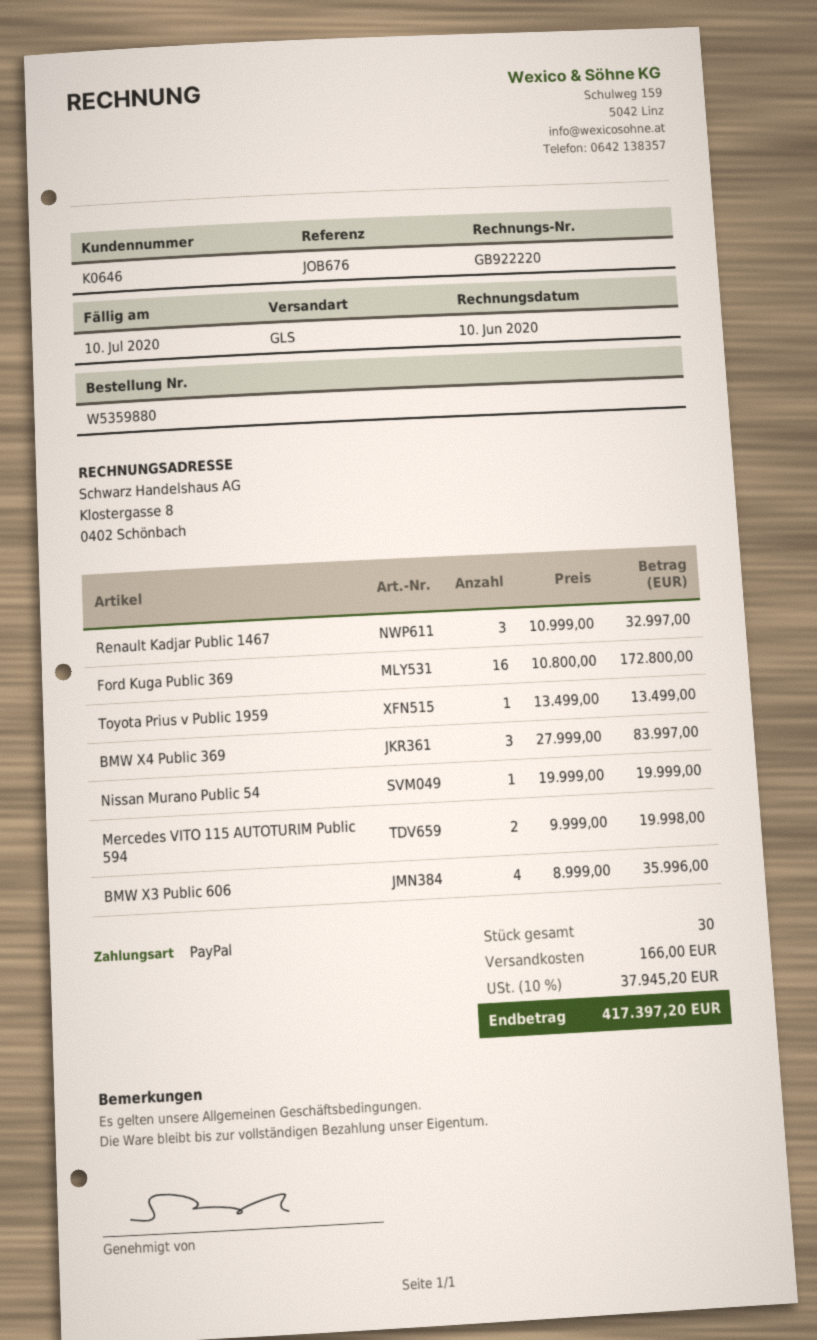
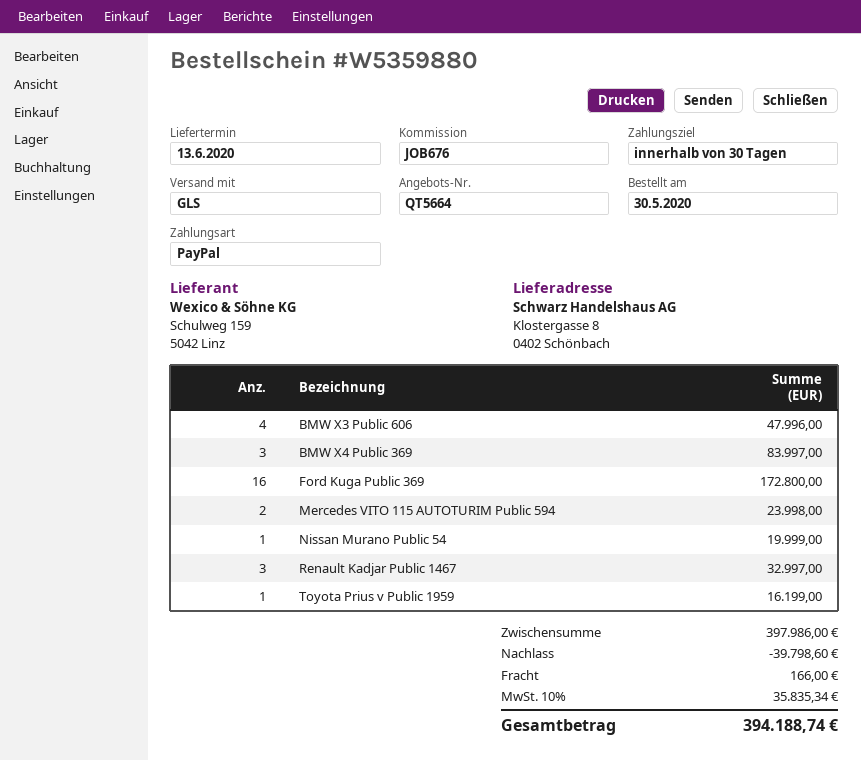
Toyota Prius v Public 1959: 1 for 13499.00 -> 1 for 16199.00
Mercedes VITO 115 AUTOTURIM Public 594: 2 for 19998.00 -> 2 for 23998.00
BMW X3 Public 606: 4 for 35996.00 -> 4 for 47996.00
discount: none -> 39798.60
tax: 10% = 37945.20 -> 10% = 35835.34
total: 417397.20 -> 394188.74

